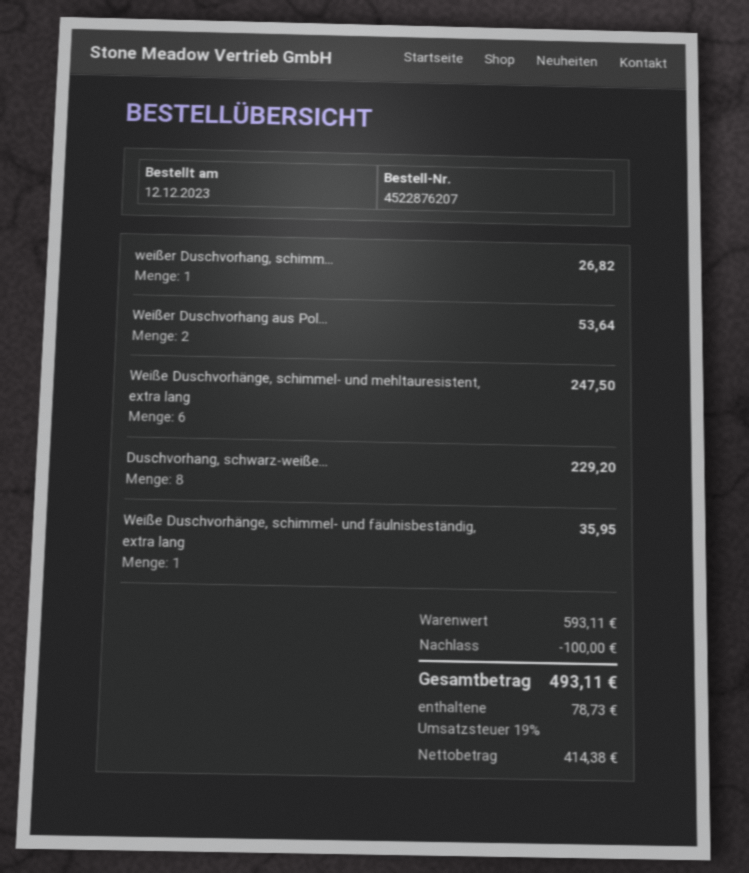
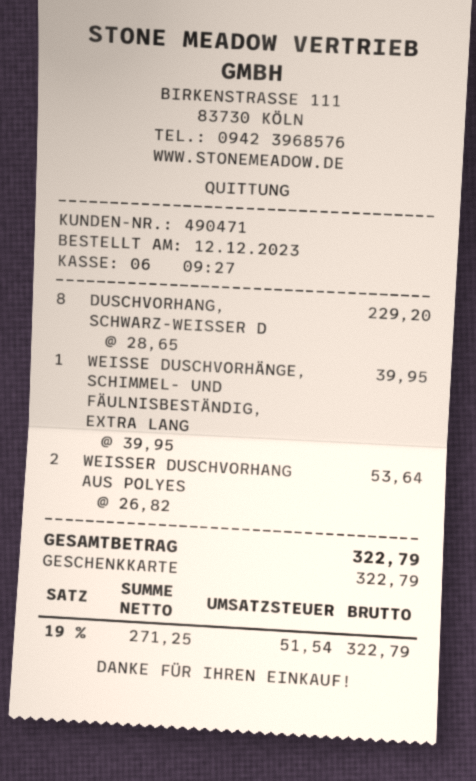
weißer Duschvorhang, schimm...: 1 for 26.82 -> none
Weiße Duschvorhänge, schimmel- und mehltauresistent, extra lang: 6 for 247.50 -> none
Weiße Duschvorhänge, schimmel- und fäulnisbeständig, extra lang: 1 for 35.95 -> 1 for 39.95
discount: 100.00 -> none
net: 414.38 -> 271.25
tax: 19% = 78.73 -> 19% = 51.54
total: 493.11 -> 322.79

